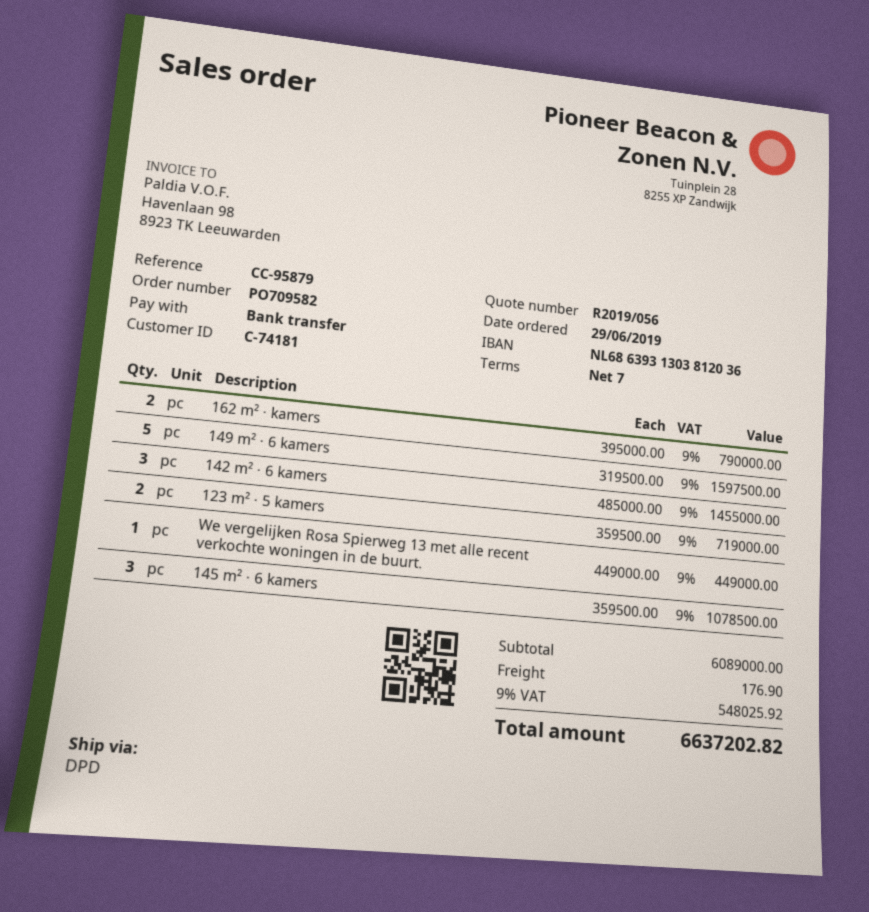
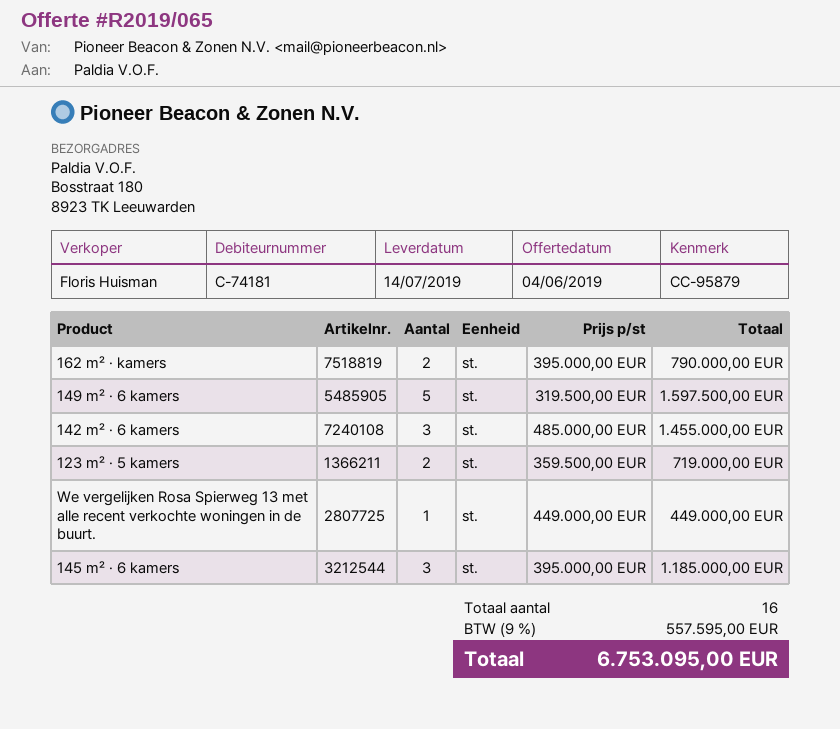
quote number: R2019/056 -> R2019/065
145 m² · 6 kamers: 3 x 359500.00 = 1078500.00 -> 3 x 395000.00 = 1185000.00
shipping: 176.90 -> none
tax: 9% = 548025.92 -> 9% = 557595.00
total: 6637202.82 -> 6753095.00

